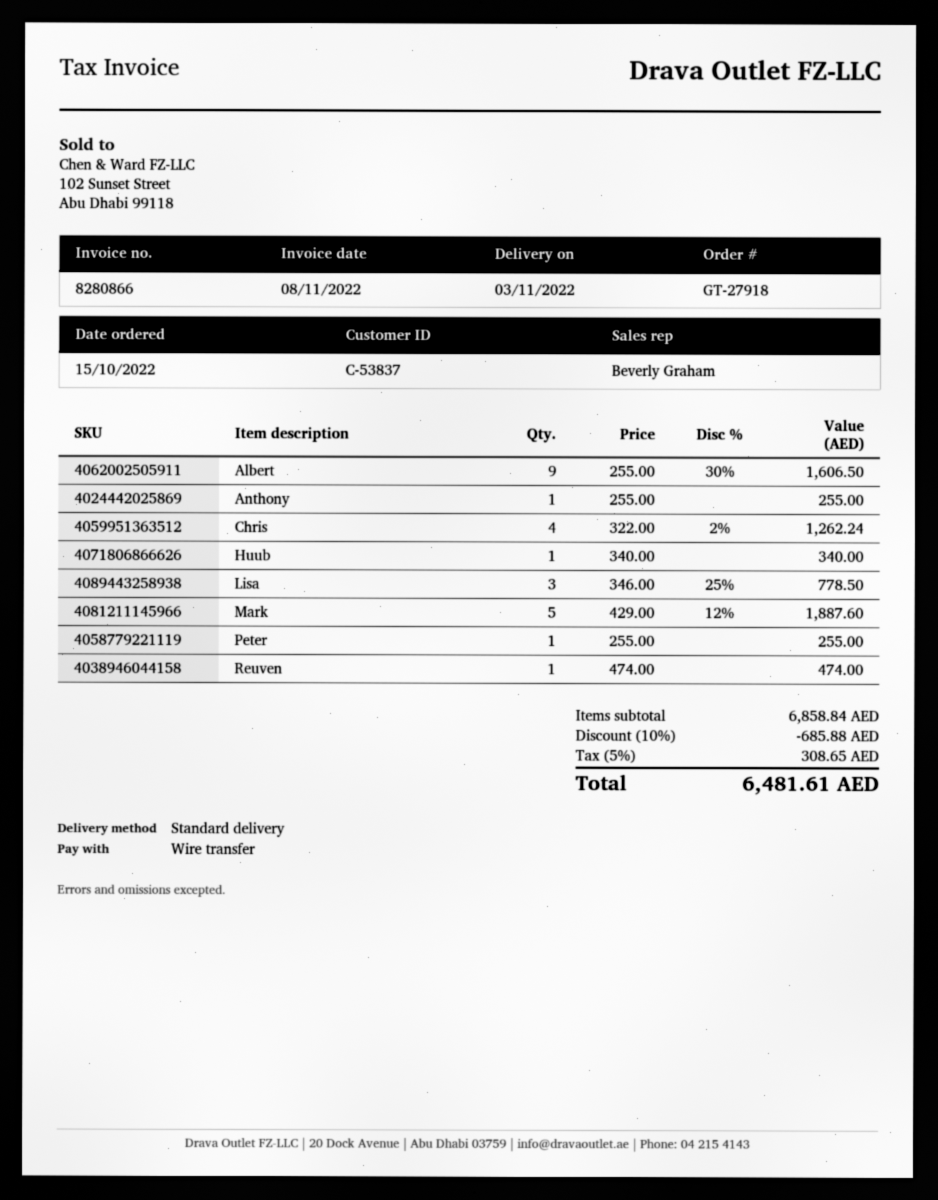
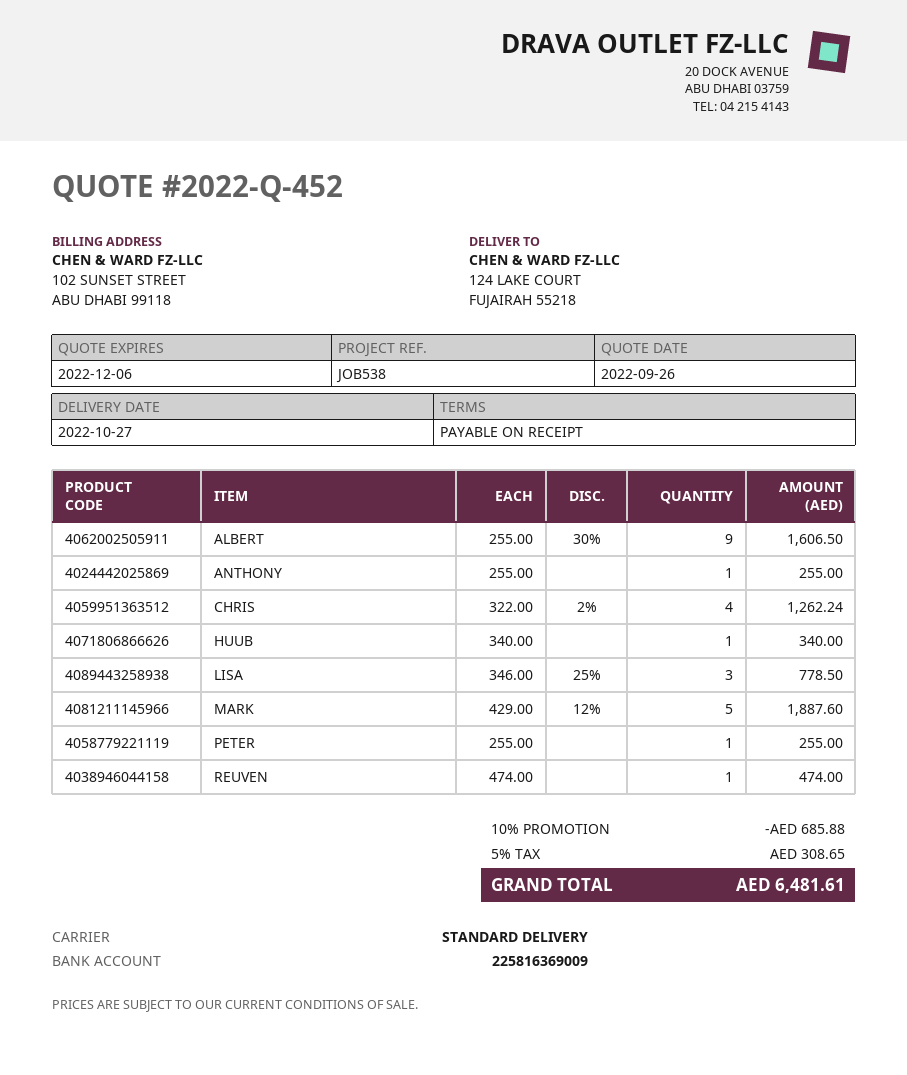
delivery date: 2022-11-03 -> 2022-10-27

